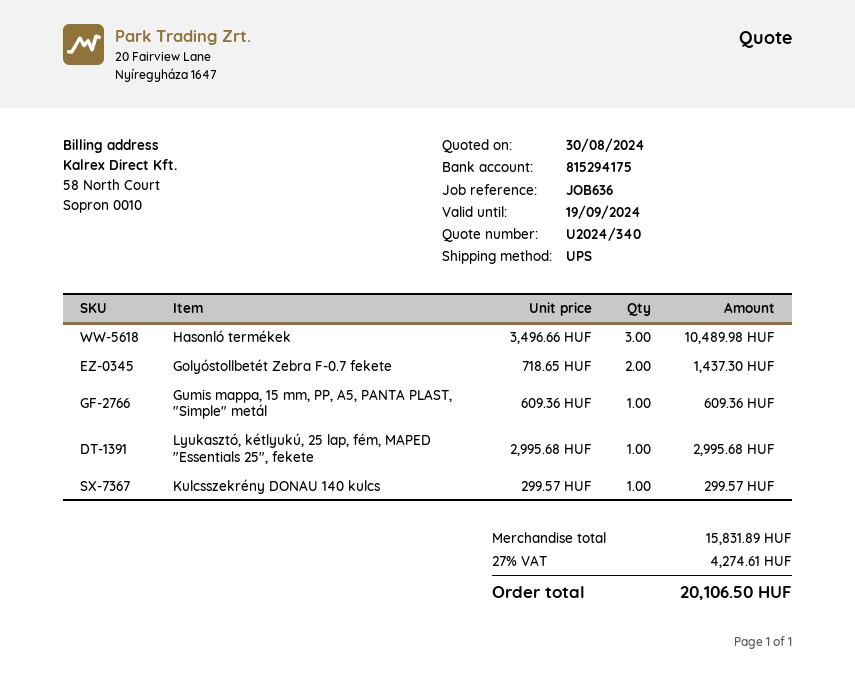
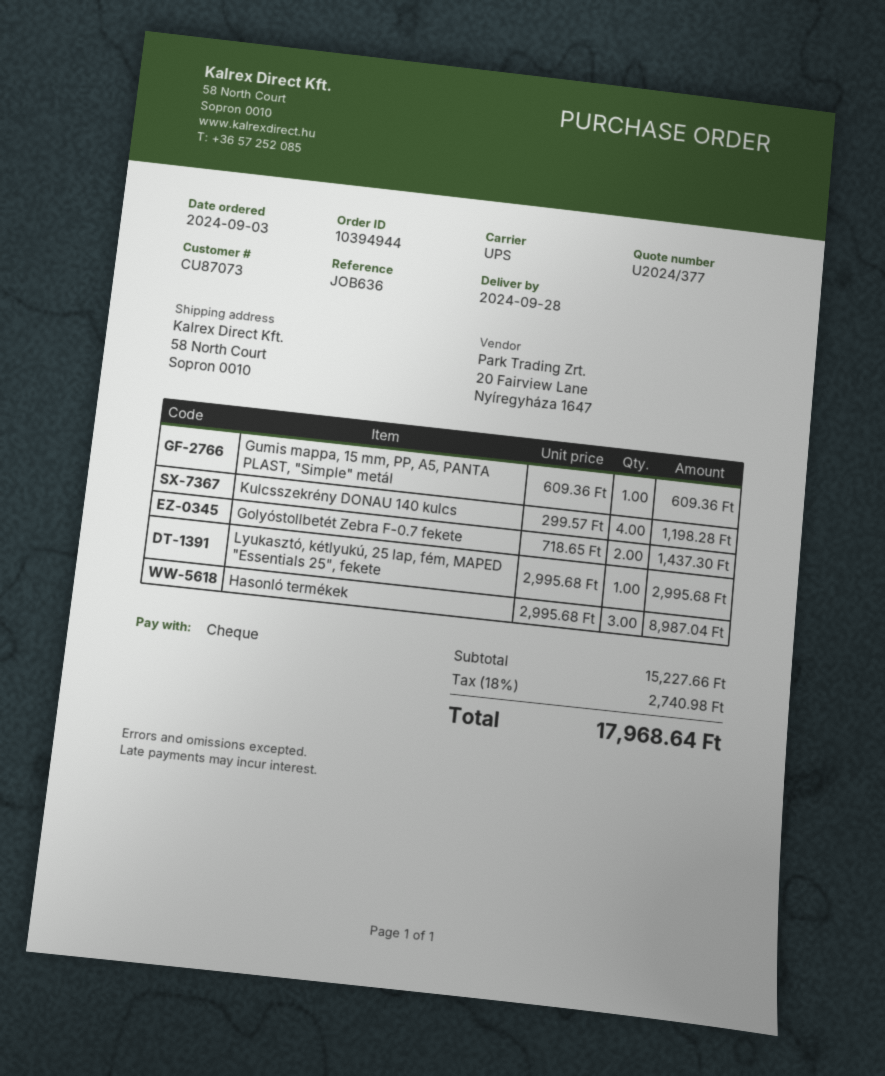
quote number: U2024/340 -> U2024/377
Hasonló termékek: 3 x 3496.66 = 10489.98 -> 3 x 2995.68 = 8987.04
Kulcsszekrény DONAU 140 kulcs: 1 x 299.57 = 299.57 -> 4 x 299.57 = 1198.28
subtotal: 15831.89 -> 15227.66
tax: 27% = 4274.61 -> 18% = 2740.98
total: 20106.50 -> 17968.64

